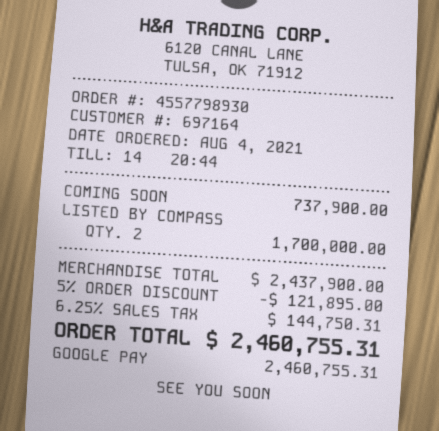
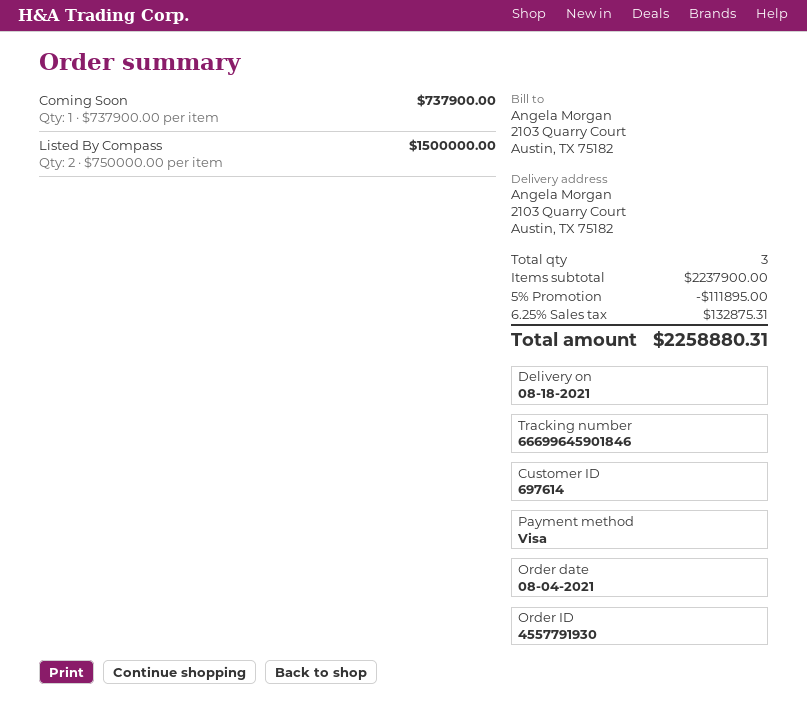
order number: 4557798930 -> 4557791930
customer number: 697164 -> 697614
payment method: Google Pay -> Visa
LISTED BY COMPASS: 2 for 1700000.00 -> 2 for 1500000.00
subtotal: 2437900.00 -> 2237900.00
discount: 5% = 121895.00 -> 5% = 111895.00
tax: 6.25% = 144750.31 -> 6.25% = 132875.31
total: 2460755.31 -> 2258880.31

